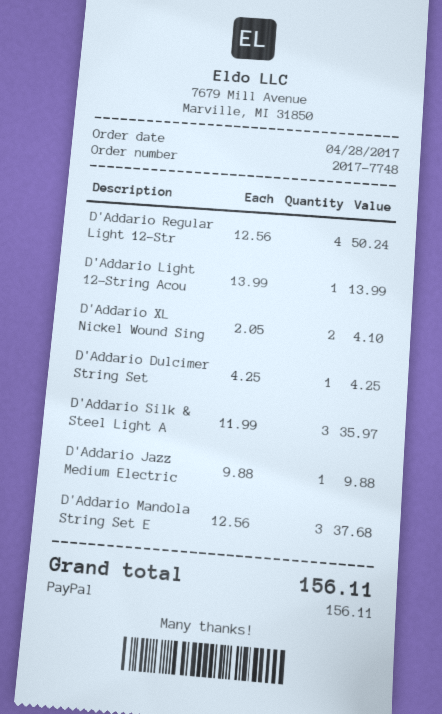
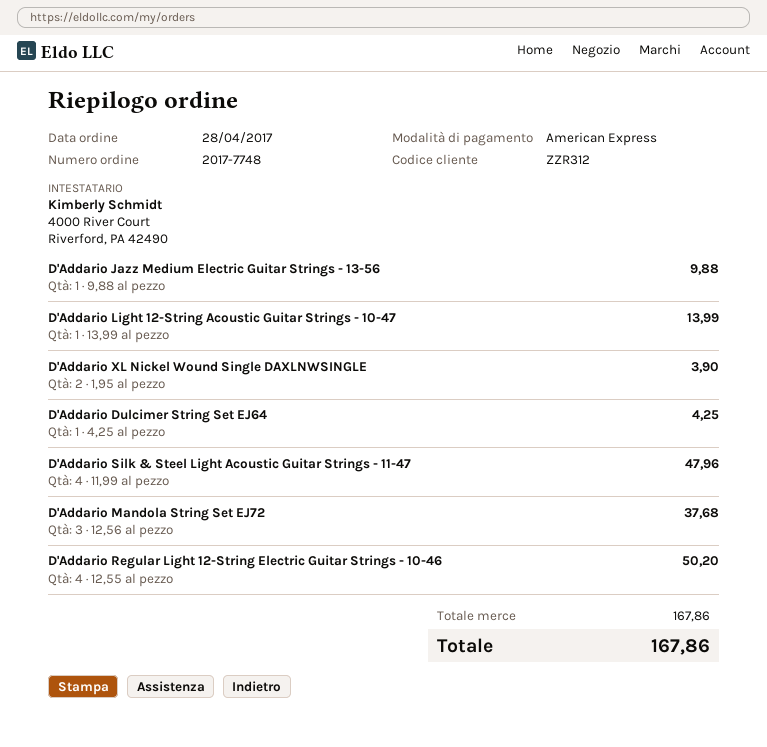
payment method: PayPal -> American Express
D'Addario Regular Light 12-Str: 4 x 12.56 = 50.24 -> 4 x 12.55 = 50.20
D'Addario XL Nickel Wound Sing: 2 x 2.05 = 4.10 -> 2 x 1.95 = 3.90
D'Addario Silk & Steel Light A: 3 x 11.99 = 35.97 -> 4 x 11.99 = 47.96
total: 156.11 -> 167.86

